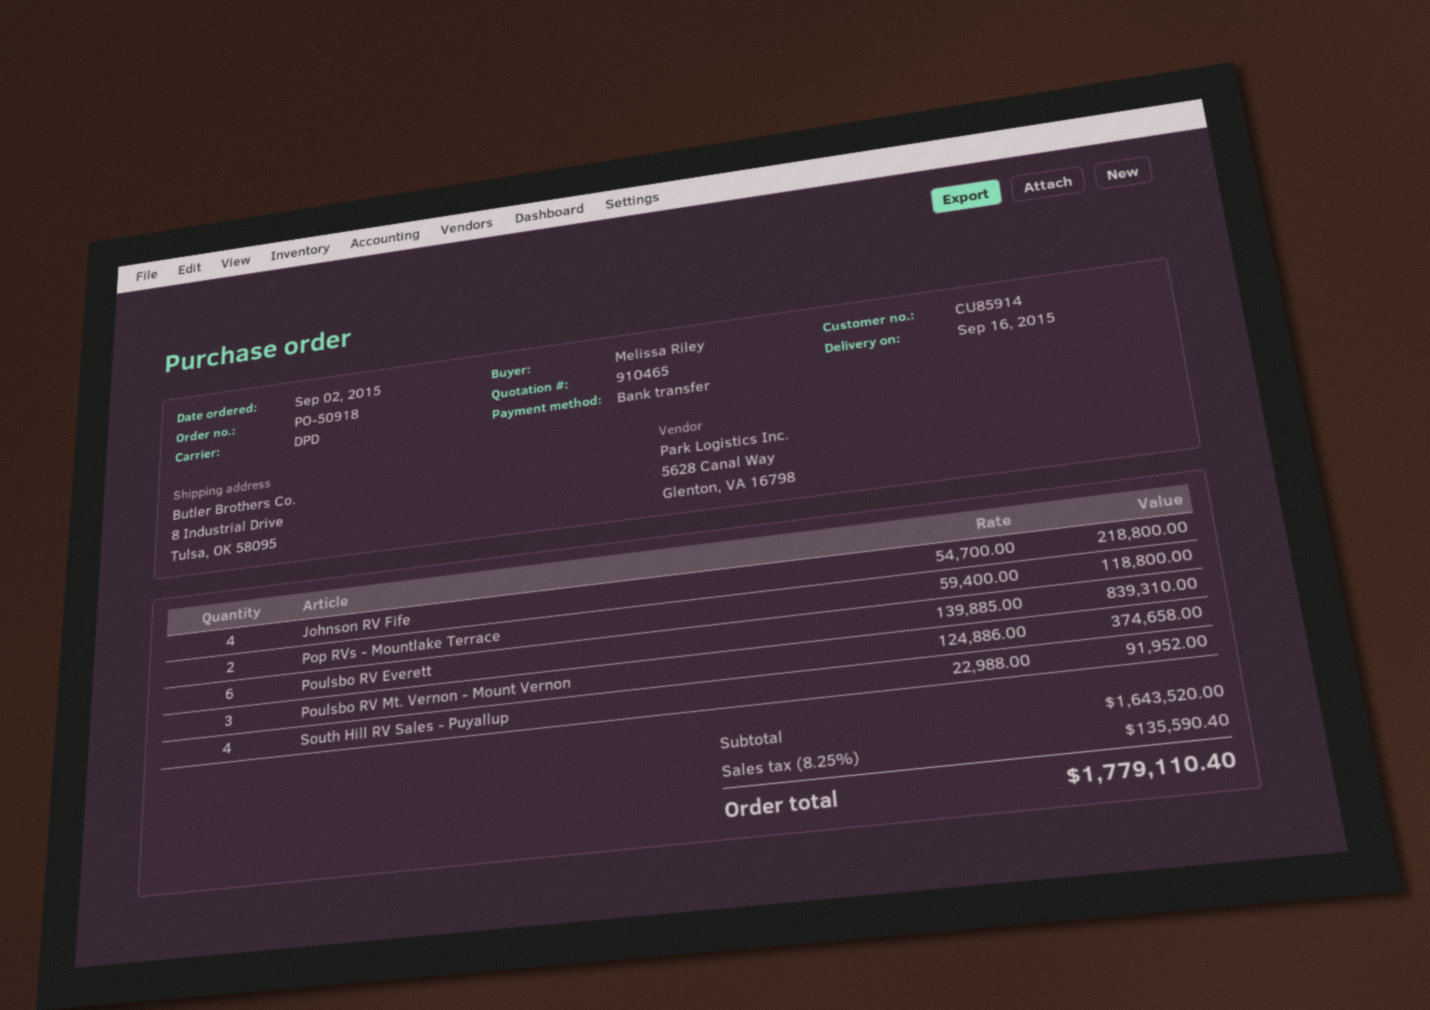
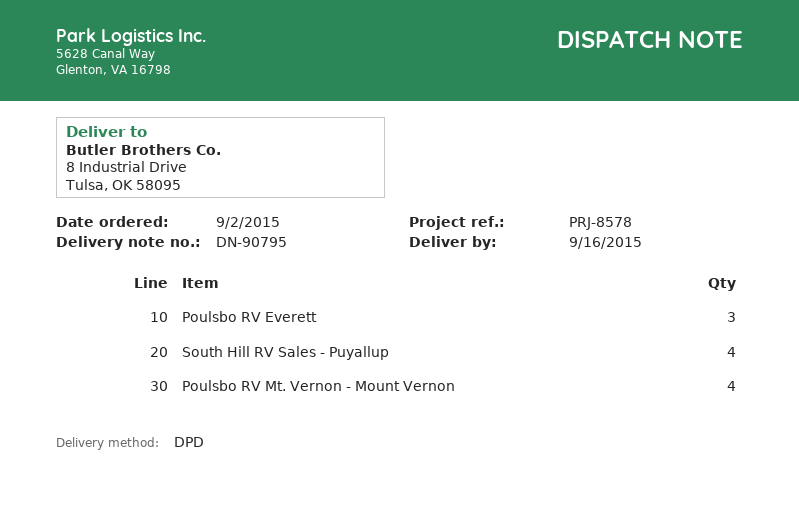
Johnson RV Fife: 4 -> none
Pop RVs - Mountlake Terrace: 2 -> none
Poulsbo RV Everett: 6 -> 3
Poulsbo RV Mt. Vernon - Mount Vernon: 3 -> 4

